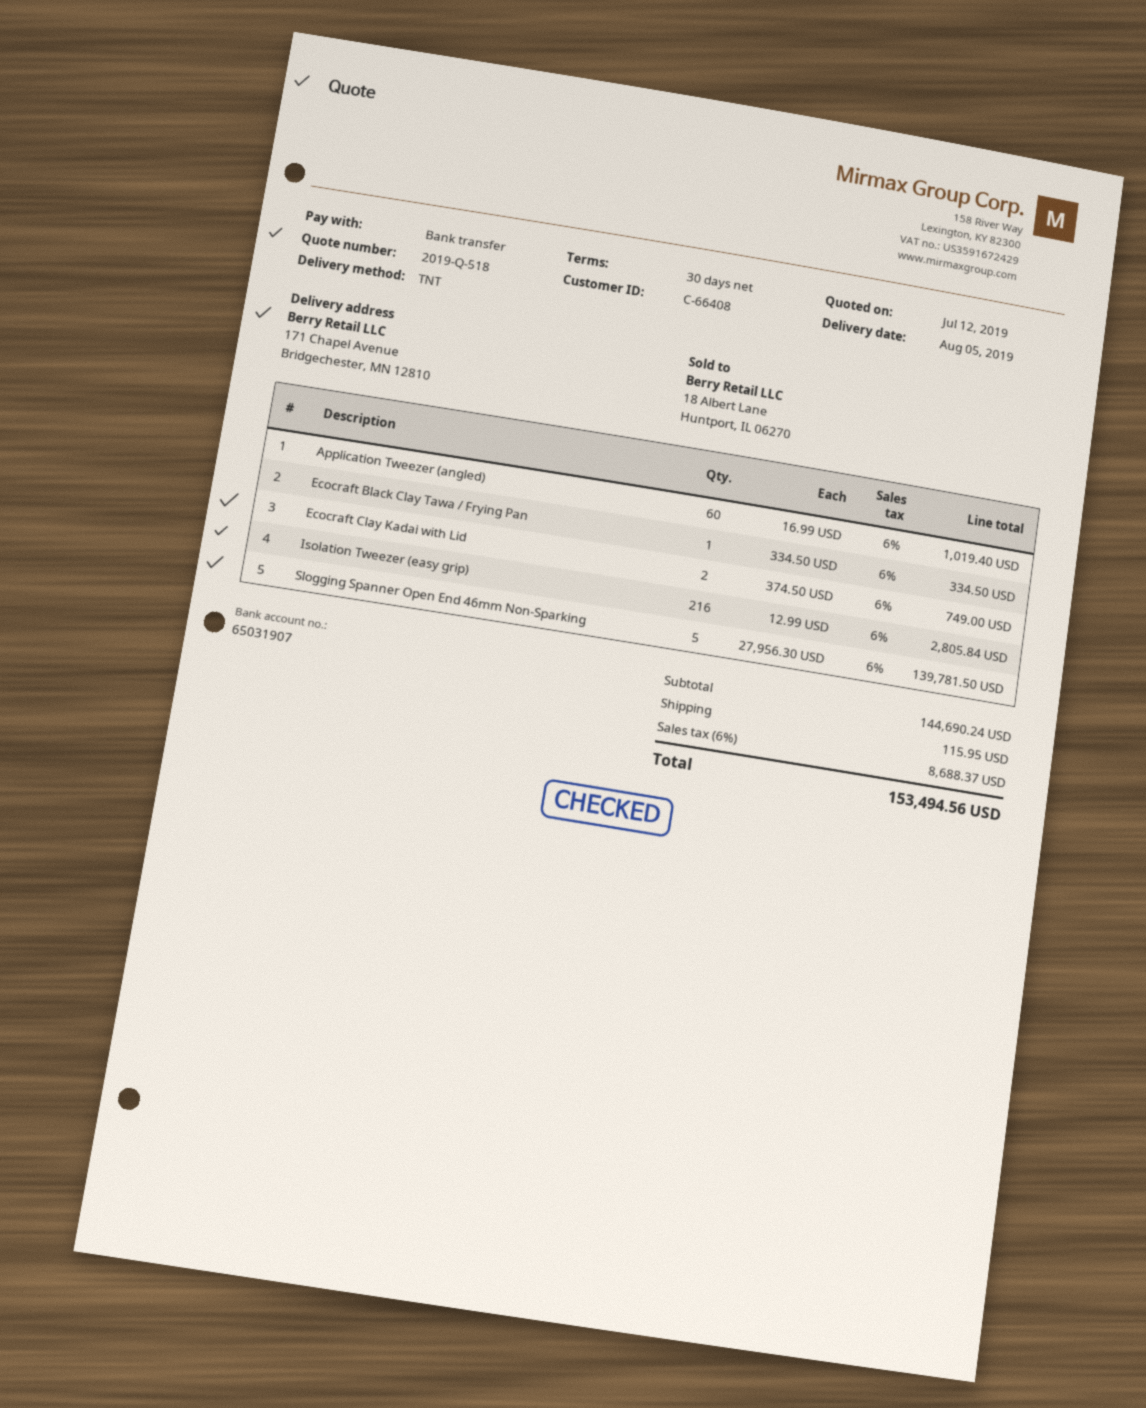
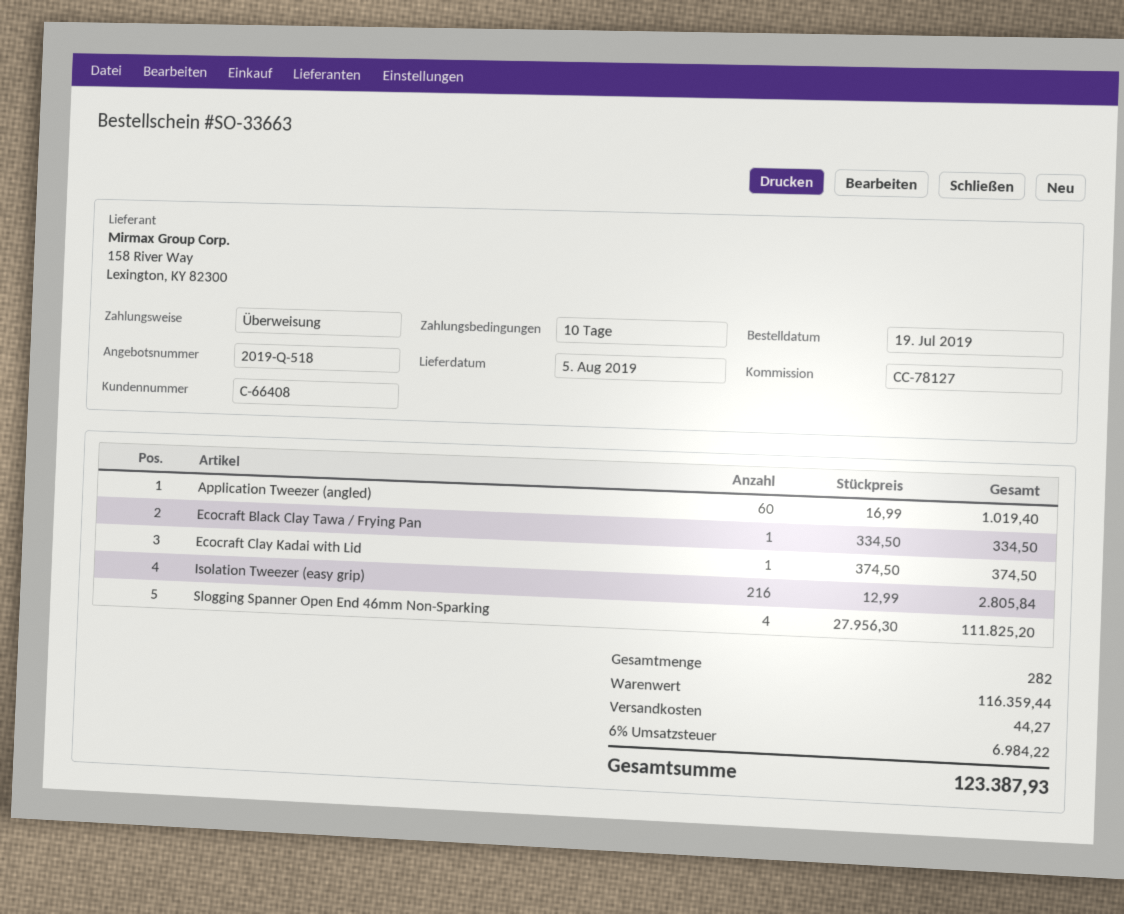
payment terms: 30 days -> 10 days
Ecocraft Clay Kadai with Lid: 2 x 374.50 = 749.00 -> 1 x 374.50 = 374.50
Slogging Spanner Open End 46mm Non-Sparking: 5 x 27956.30 = 139781.50 -> 4 x 27956.30 = 111825.20
subtotal: 144690.24 -> 116359.44
shipping: 115.95 -> 44.27
tax: 6% = 8688.37 -> 6% = 6984.22
total: 153494.56 -> 123387.93

